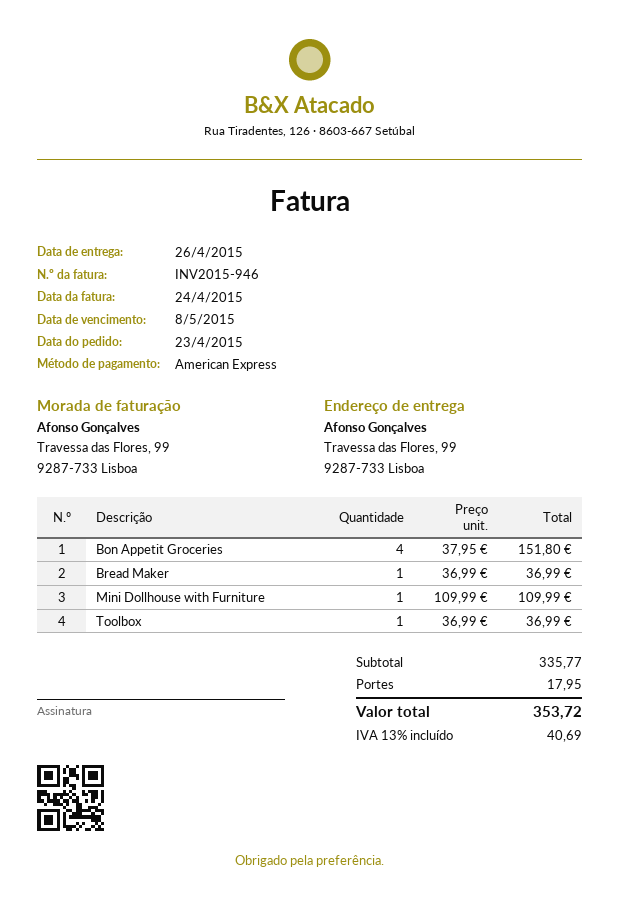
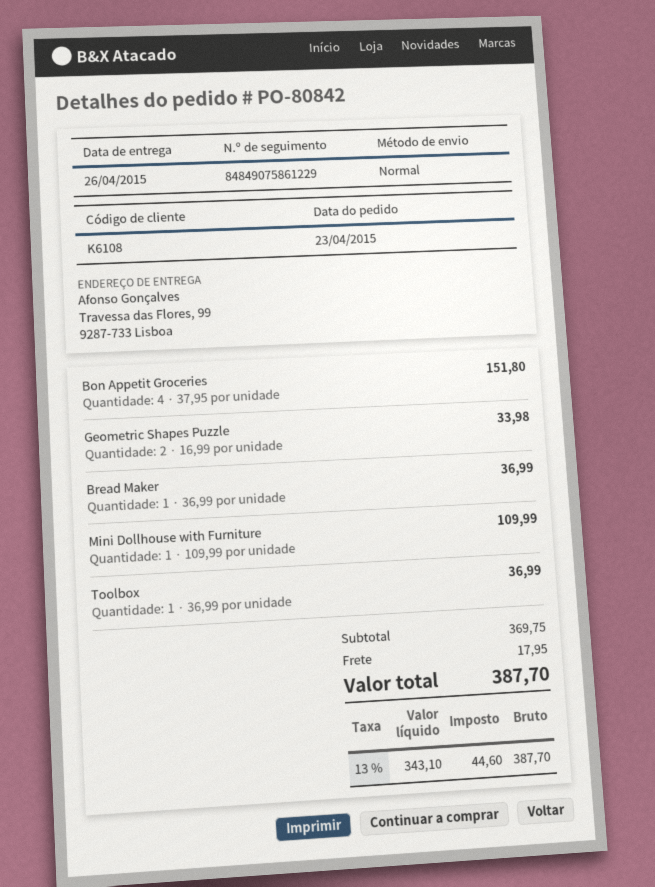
Geometric Shapes Puzzle: none -> 2 x 16.99 = 33.98
subtotal: 335.77 -> 369.75
tax: 13% = 40.69 -> 13% = 44.60
total: 353.72 -> 387.70

